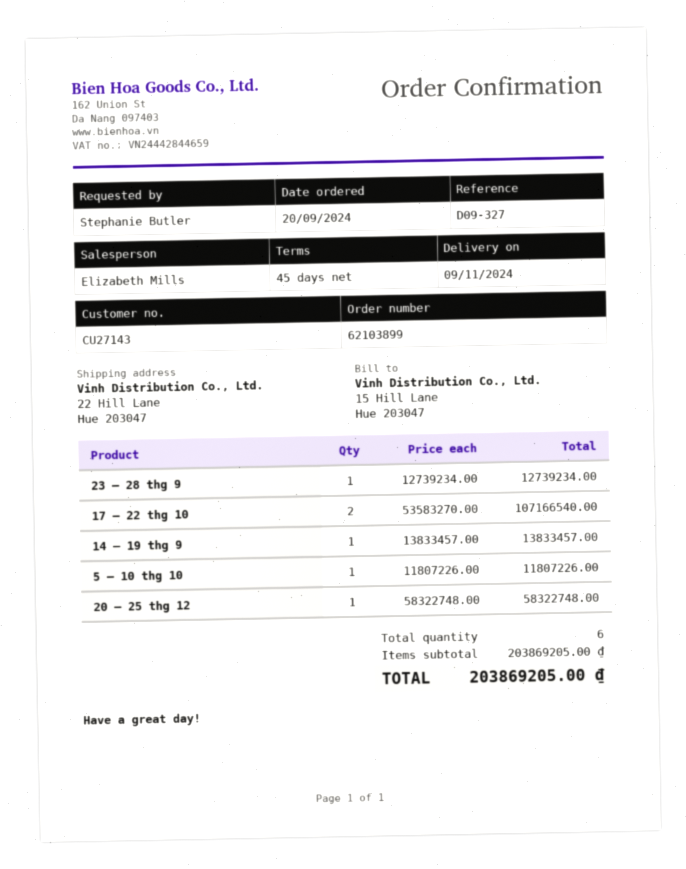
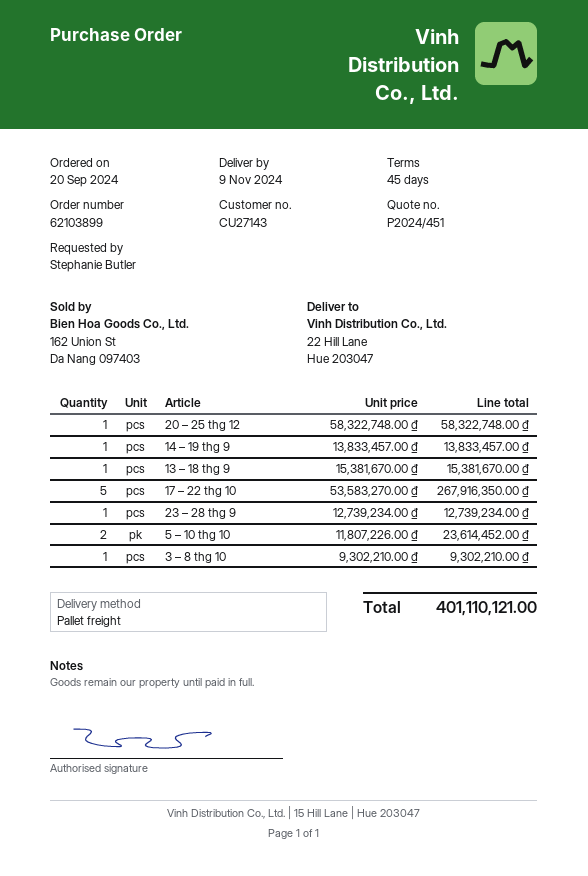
17 – 22 thg 10: 2 x 53583270.00 = 107166540.00 -> 5 x 53583270.00 = 267916350.00
5 – 10 thg 10: 1 x 11807226.00 = 11807226.00 -> 2 x 11807226.00 = 23614452.00
13 – 18 thg 9: none -> 1 x 15381670.00 = 15381670.00
3 – 8 thg 10: none -> 1 x 9302210.00 = 9302210.00
total: 203869205.00 -> 401110121.00

